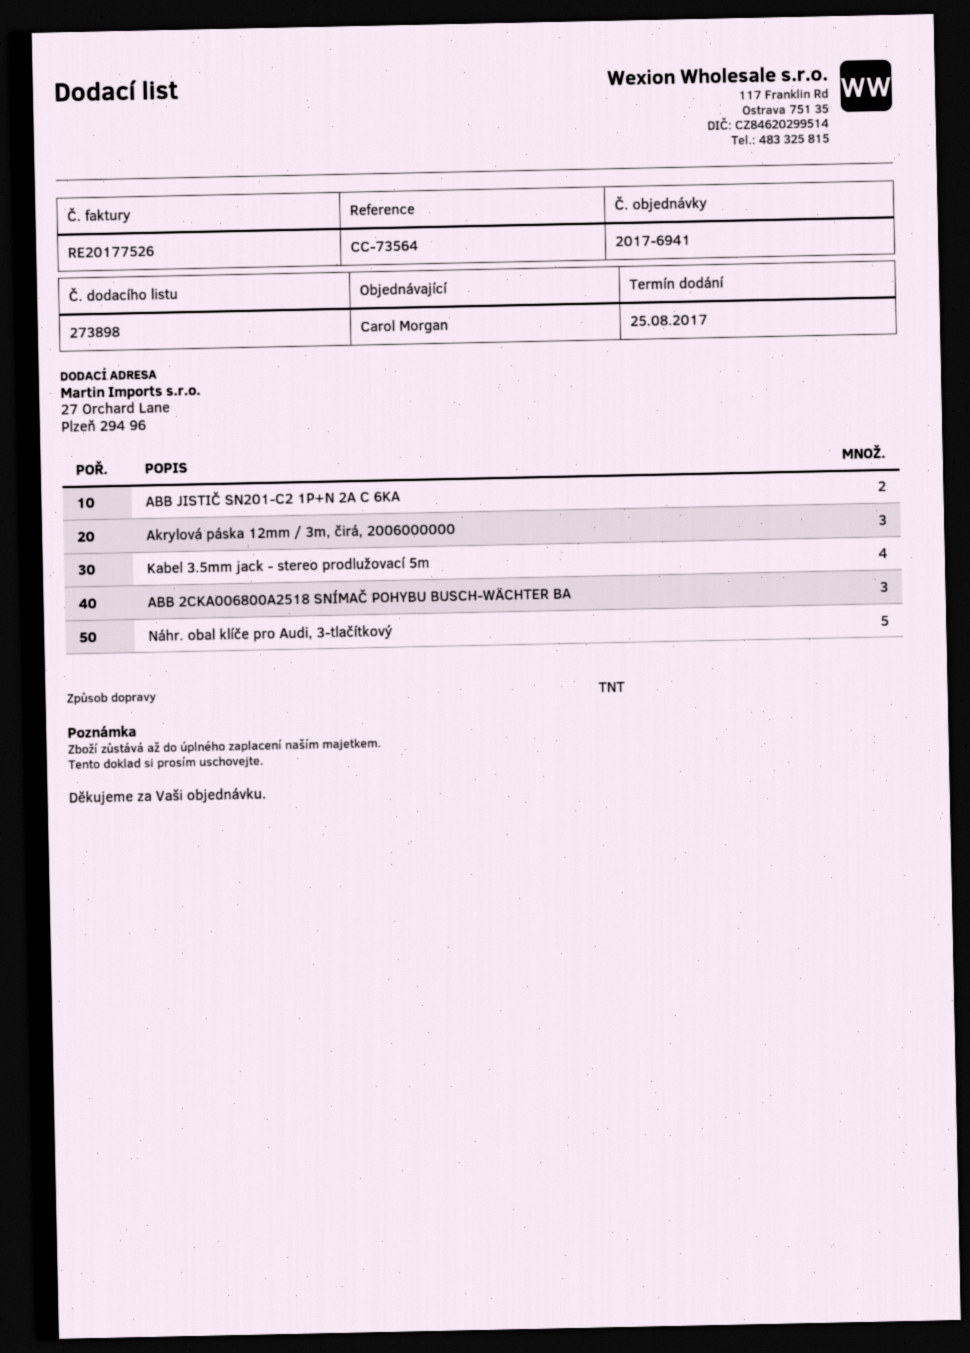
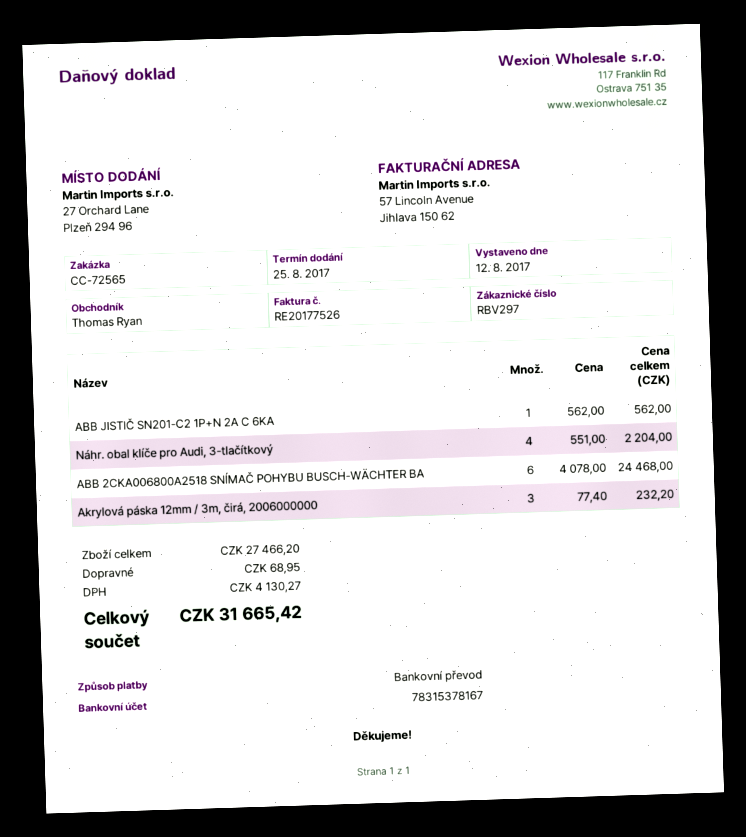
reference: CC-73564 -> CC-72565
ABB JISTIČ SN201-C2 1P+N 2A C 6KA: 2 -> 1
Kabel 3.5mm jack - stereo prodlužovací 5m: 4 -> none
ABB 2CKA006800A2518 SNÍMAČ POHYBU BUSCH-WÄCHTER BA: 3 -> 6
Náhr. obal klíče pro Audi, 3-tlačítkový: 5 -> 4

